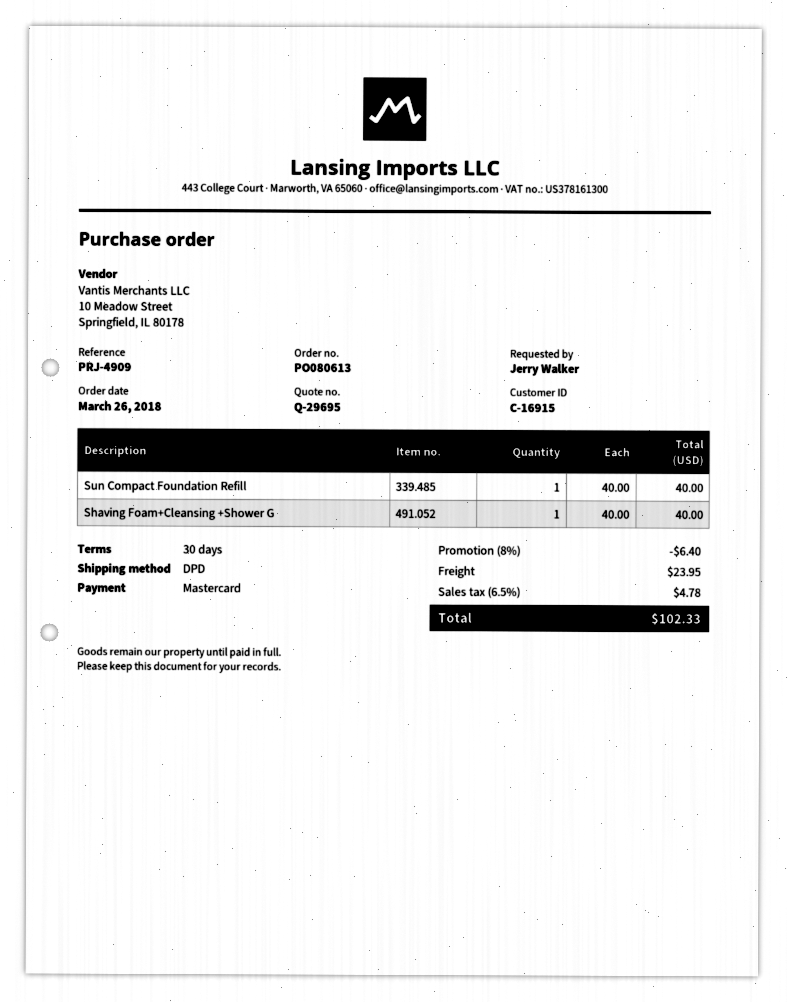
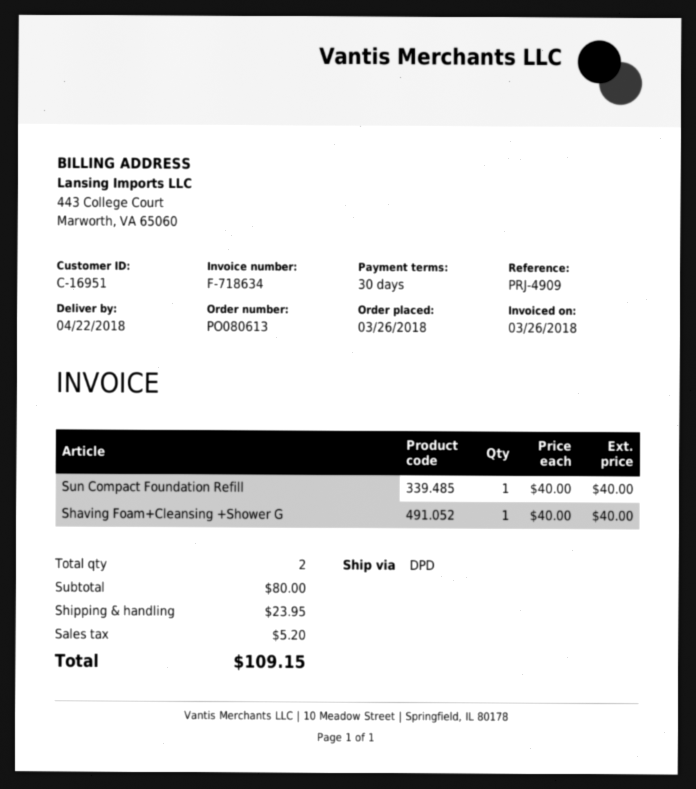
customer number: C-16915 -> C-16951
discount: 8% = 6.40 -> none
tax: 4.78 -> 5.20
total: 102.33 -> 109.15

